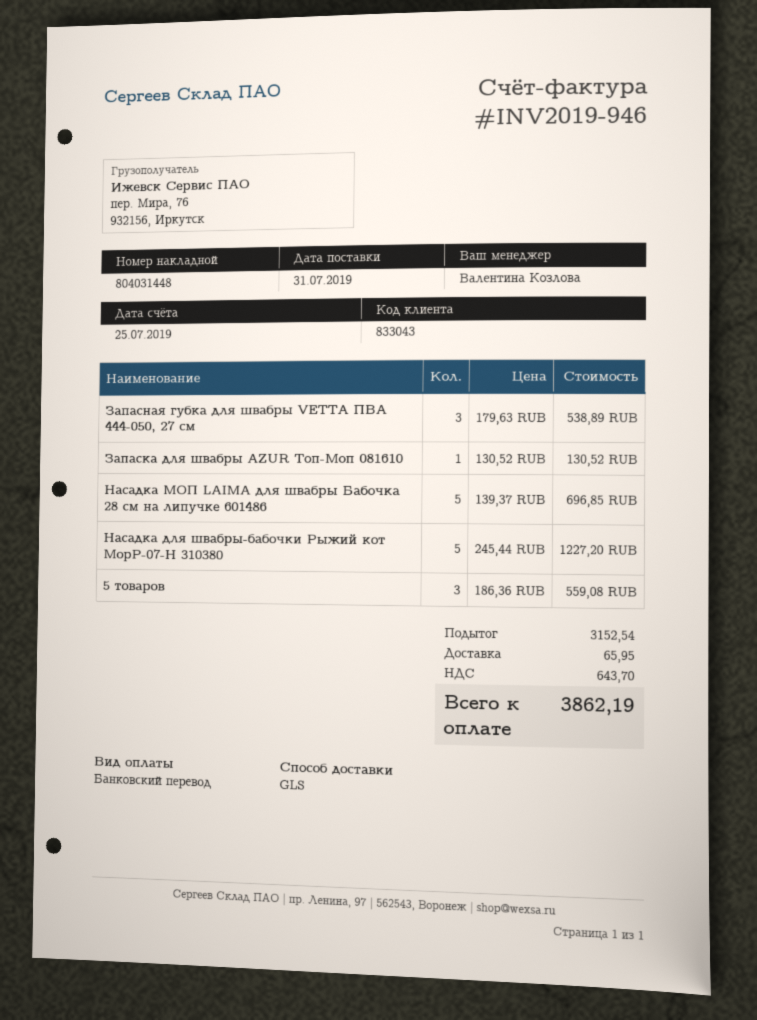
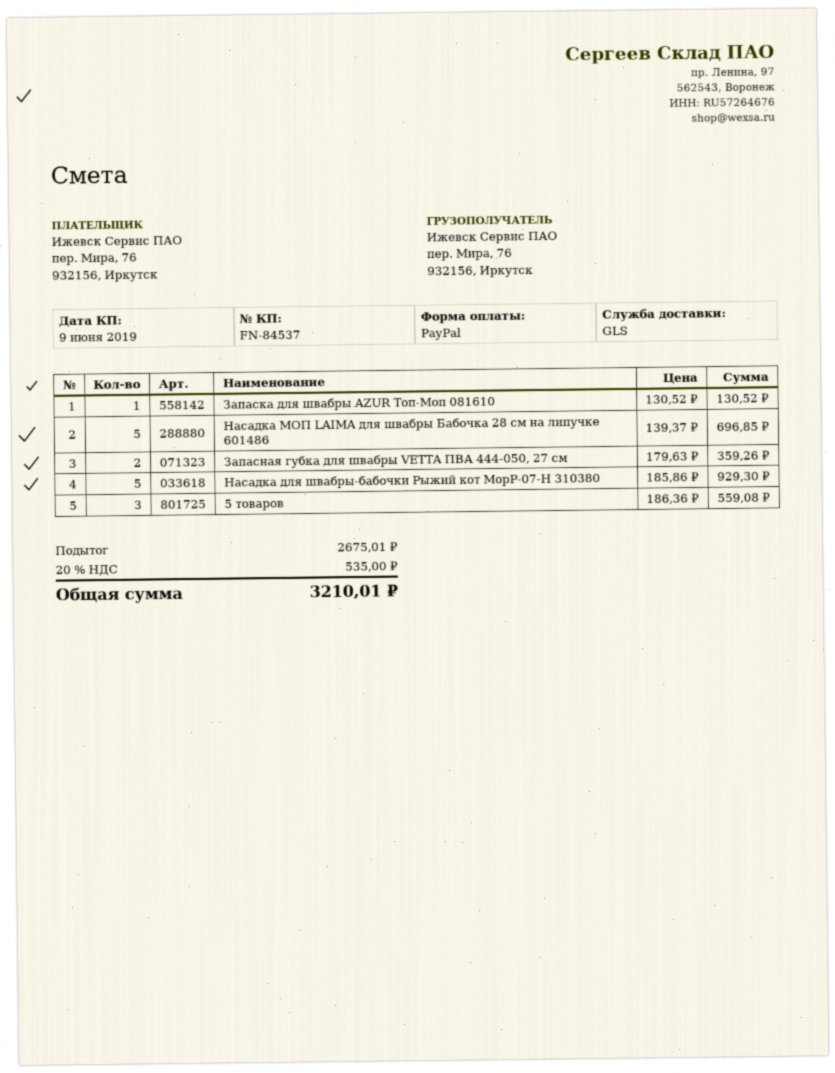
payment method: bank transfer -> PayPal
Запасная губка для швабры VETTA ПВА 444-050, 27 см: 3 x 179.63 = 538.89 -> 2 x 179.63 = 359.26
Насадка для швабры-бабочки Рыжий кот МорР-07-H 310380: 5 x 245.44 = 1227.20 -> 5 x 185.86 = 929.30
subtotal: 3152.54 -> 2675.01
shipping: 65.95 -> none
tax: 643.70 -> 535.00
total: 3862.19 -> 3210.01

